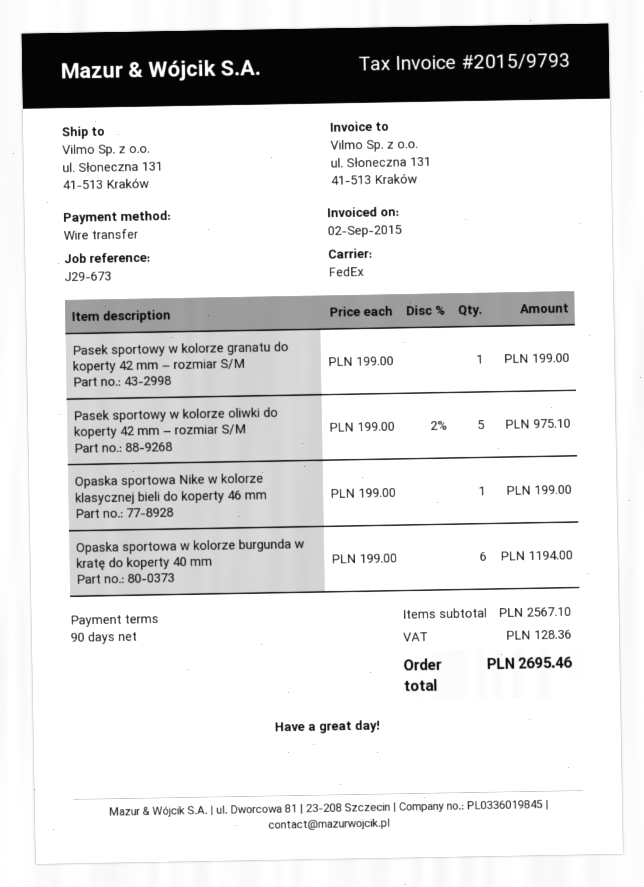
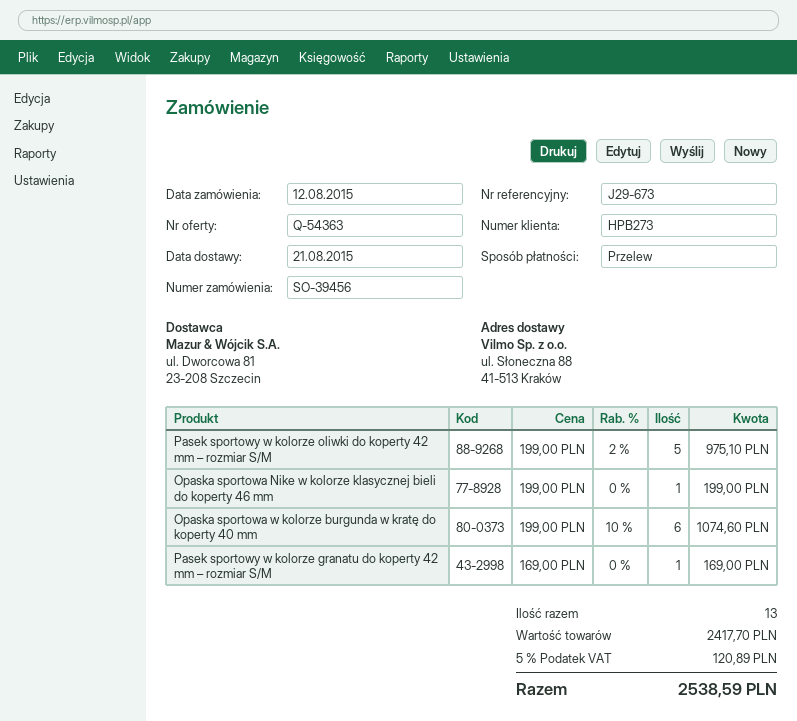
ship to: ul. Słoneczna 131, 41-513 Kraków -> ul. Słoneczna 88, 41-513 Kraków
Pasek sportowy w kolorze granatu do koperty 42 mm – rozmiar S/M: 1 x 199.00 = 199.00 -> 1 x 169.00 = 169.00
Opaska sportowa w kolorze burgunda w kratę do koperty 40 mm: 6 x 199.00 = 1194.00 -> 6 x 199.00 - 10% = 1074.60
subtotal: 2567.10 -> 2417.70
tax: 128.36 -> 120.89
total: 2695.46 -> 2538.59

